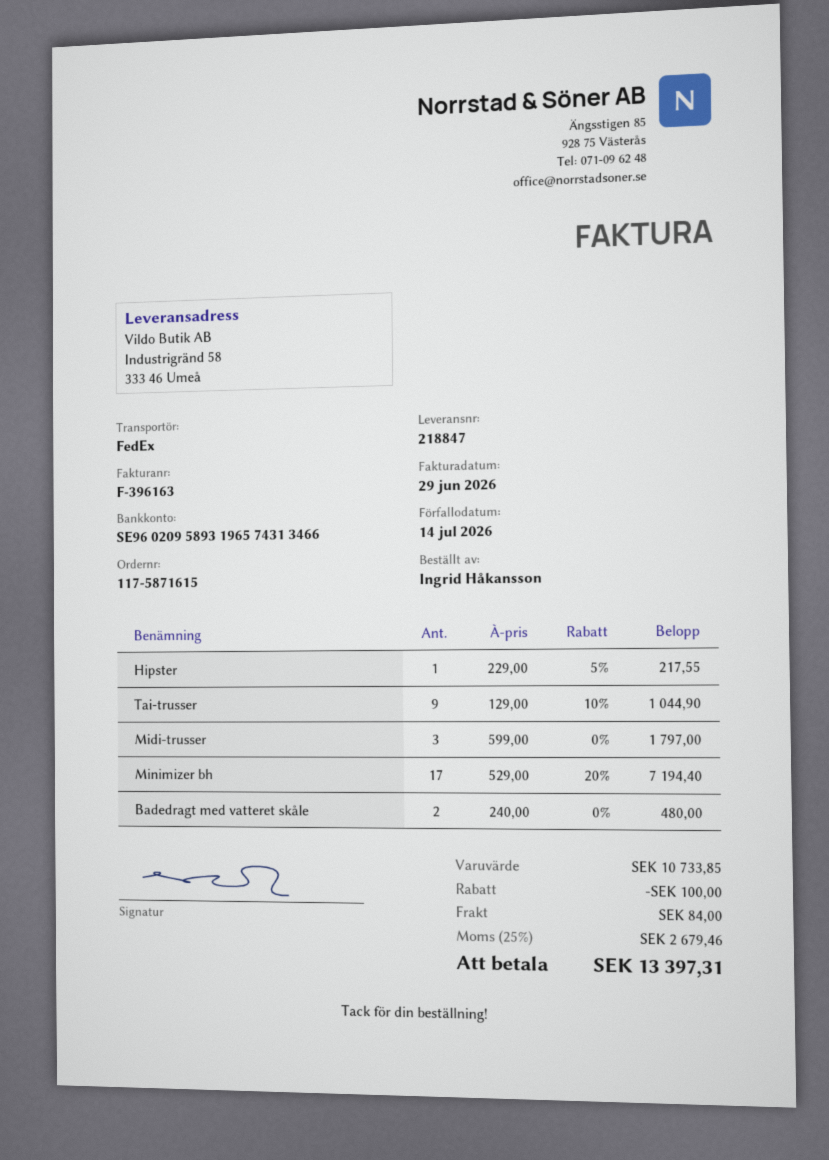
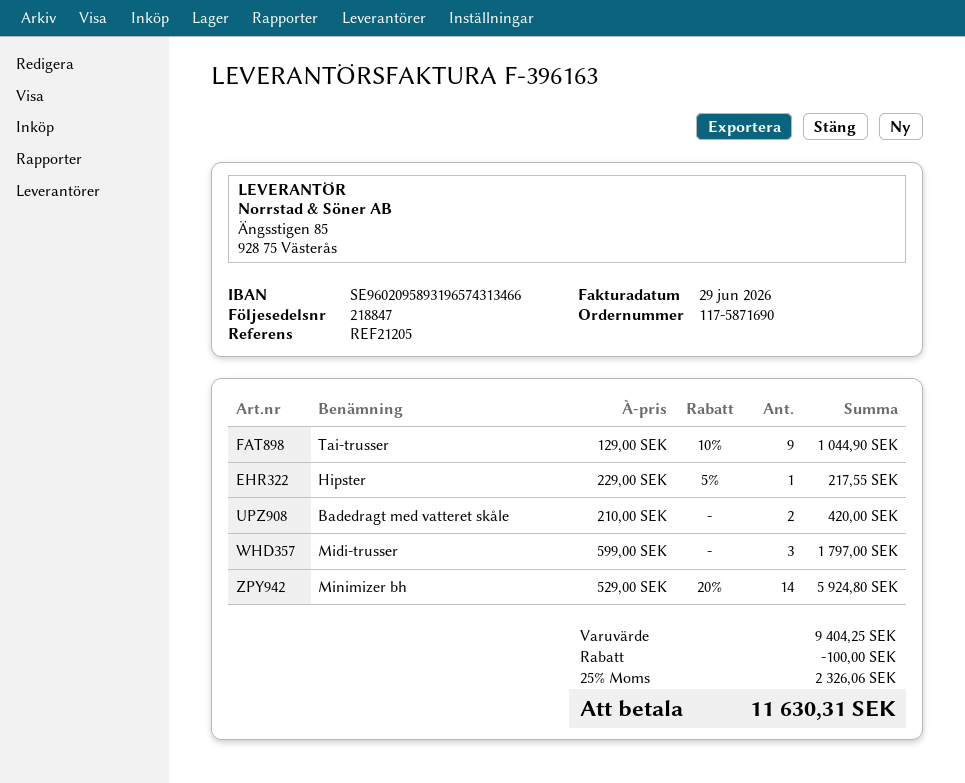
order number: 117-5871615 -> 117-5871690
Minimizer bh: 17 x 529.00 - 20% = 7194.40 -> 14 x 529.00 - 20% = 5924.80
Badedragt med vatteret skåle: 2 x 240.00 = 480.00 -> 2 x 210.00 = 420.00
subtotal: 10733.85 -> 9404.25
shipping: 84.00 -> none
tax: 25% = 2679.46 -> 25% = 2326.06
total: 13397.31 -> 11630.31

